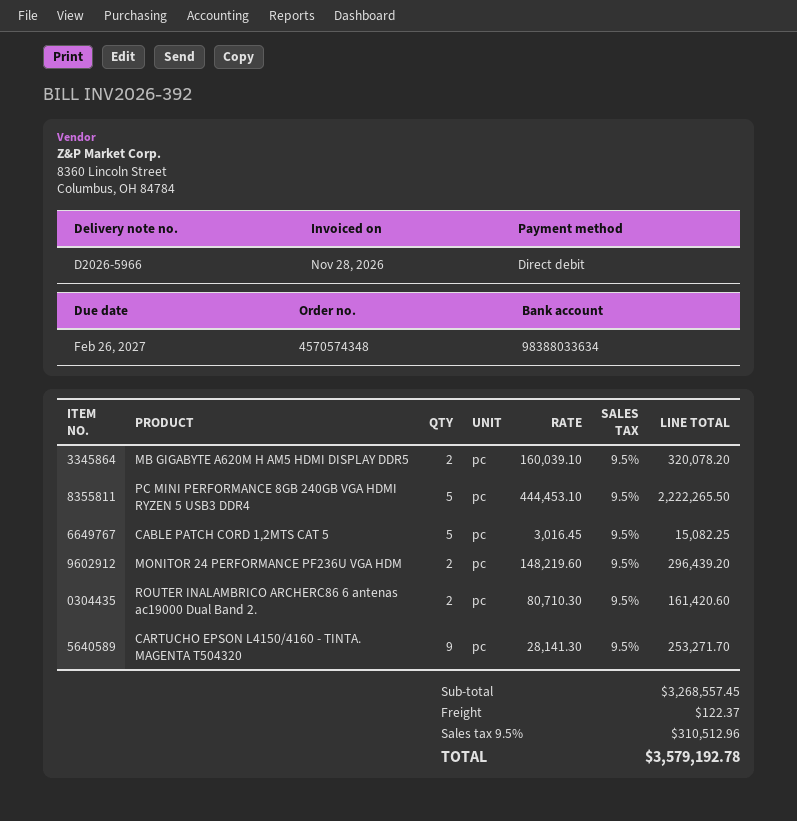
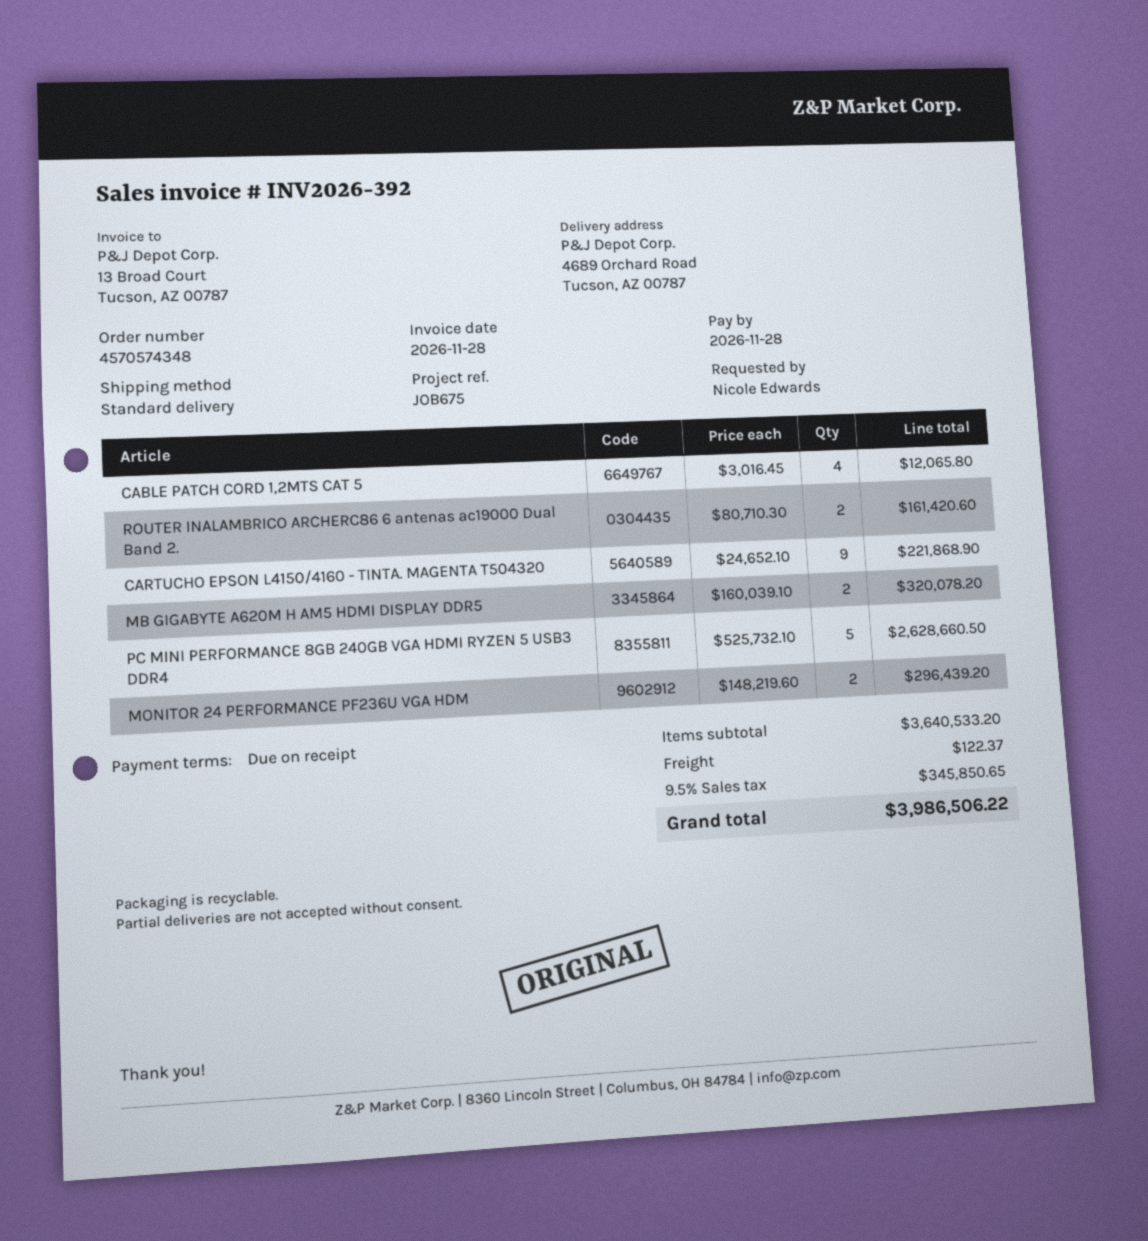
due date: 2027-02-26 -> 2026-11-28
PC MINI PERFORMANCE 8GB 240GB VGA HDMI RYZEN 5 USB3 DDR4: 5 x 444453.10 = 2222265.50 -> 5 x 525732.10 = 2628660.50
CABLE PATCH CORD 1,2MTS CAT 5: 5 x 3016.45 = 15082.25 -> 4 x 3016.45 = 12065.80
CARTUCHO EPSON L4150/4160 - TINTA. MAGENTA T504320: 9 x 28141.30 = 253271.70 -> 9 x 24652.10 = 221868.90
subtotal: 3268557.45 -> 3640533.20
tax: 9.5% = 310512.96 -> 9.5% = 345850.65
total: 3579192.78 -> 3986506.22

